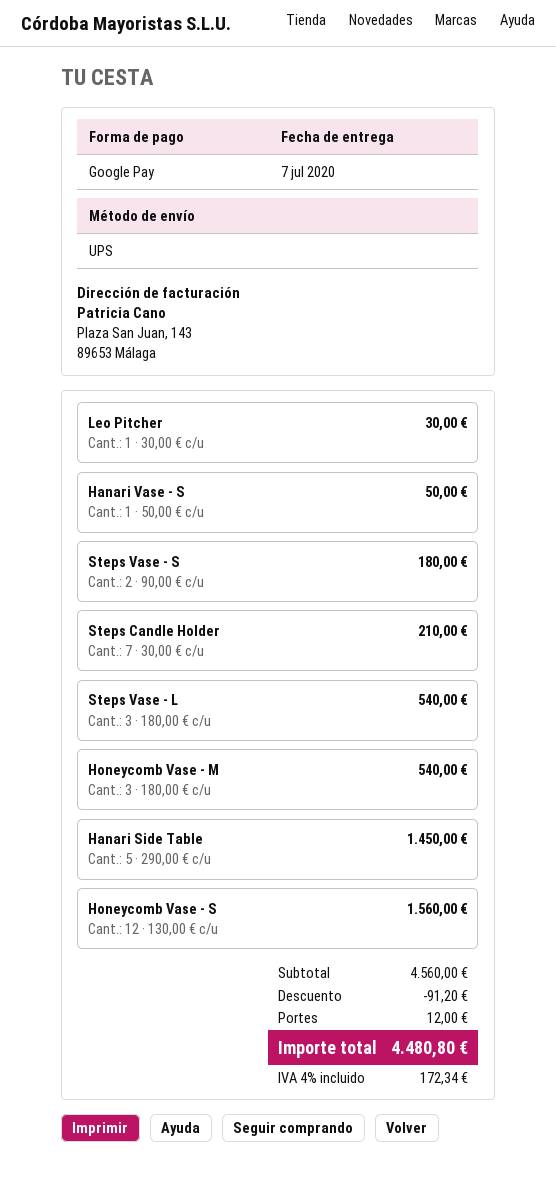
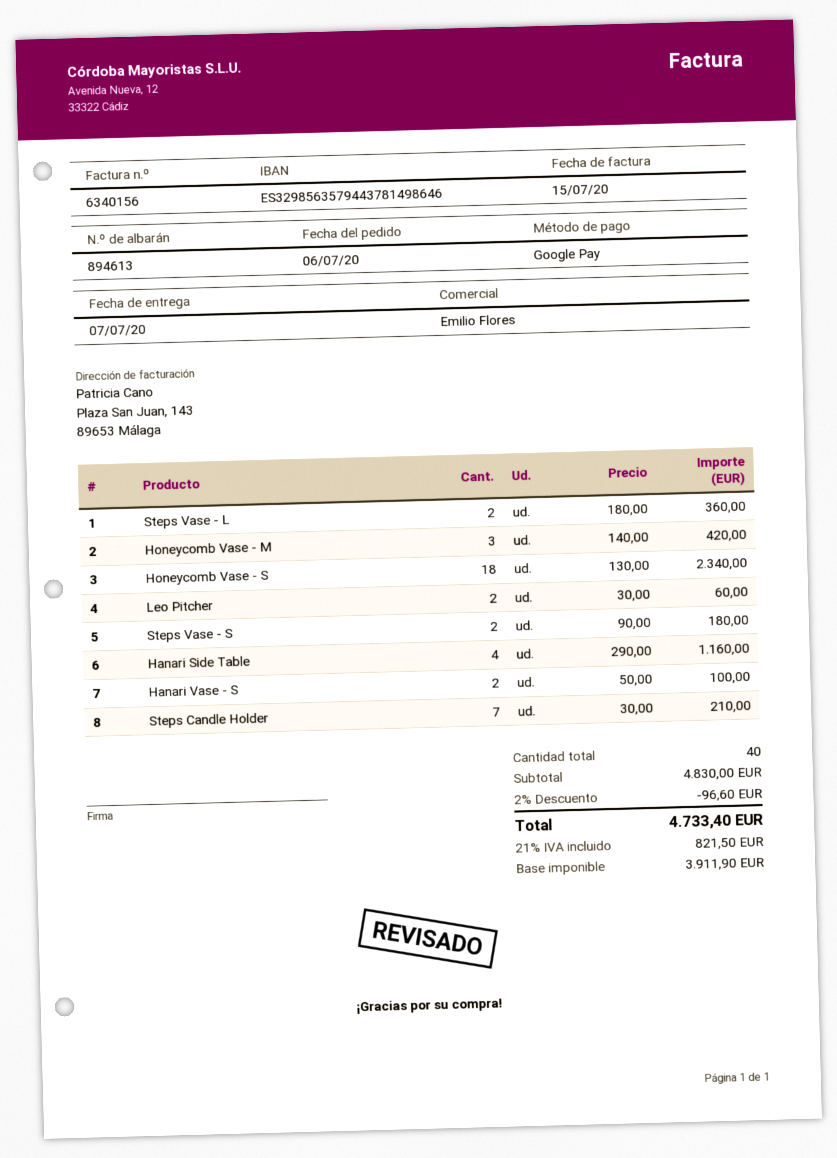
Leo Pitcher: 1 x 30.00 = 30.00 -> 2 x 30.00 = 60.00
Hanari Vase - S: 1 x 50.00 = 50.00 -> 2 x 50.00 = 100.00
Steps Vase - L: 3 x 180.00 = 540.00 -> 2 x 180.00 = 360.00
Honeycomb Vase - M: 3 x 180.00 = 540.00 -> 3 x 140.00 = 420.00
Hanari Side Table: 5 x 290.00 = 1450.00 -> 4 x 290.00 = 1160.00
Honeycomb Vase - S: 12 x 130.00 = 1560.00 -> 18 x 130.00 = 2340.00
subtotal: 4560.00 -> 4830.00
discount: 91.20 -> 96.60
shipping: 12.00 -> none
tax: 4% = 172.34 -> 21% = 821.50
total: 4480.80 -> 4733.40

